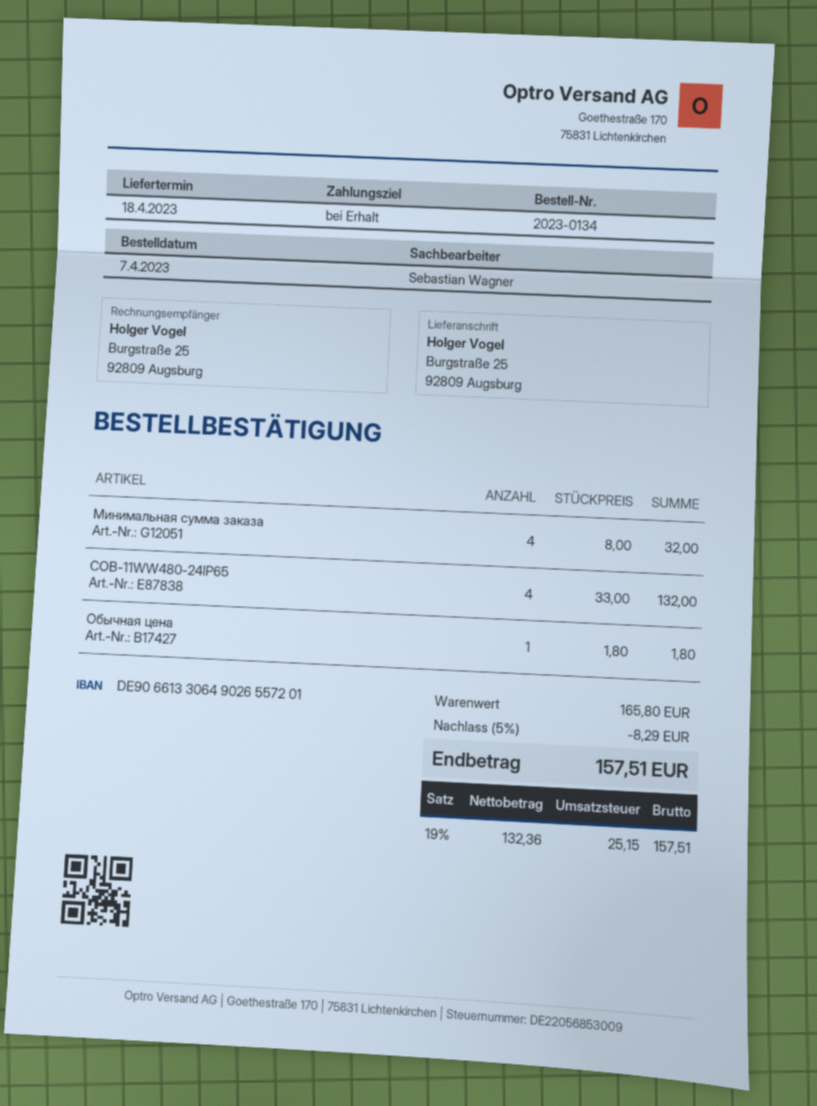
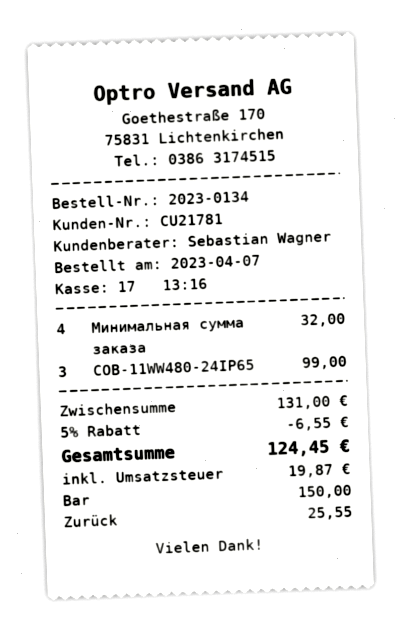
COB-11WW480-24IP65: 4 for 132.00 -> 3 for 99.00
Обычная цена: 1 for 1.80 -> none
subtotal: 165.80 -> 131.00
discount: 5% = 8.29 -> 5% = 6.55
tax: 25.15 -> 19.87
total: 157.51 -> 124.45

